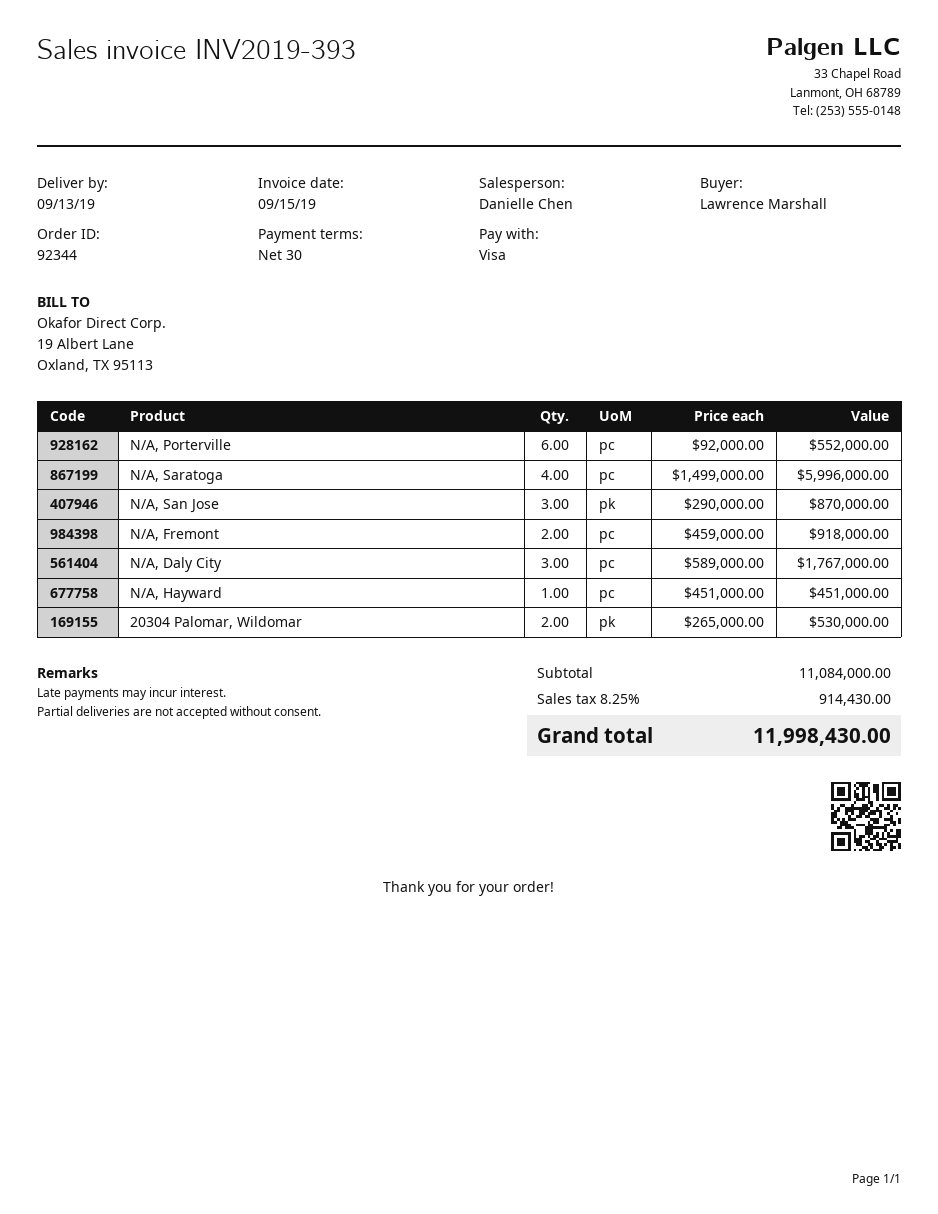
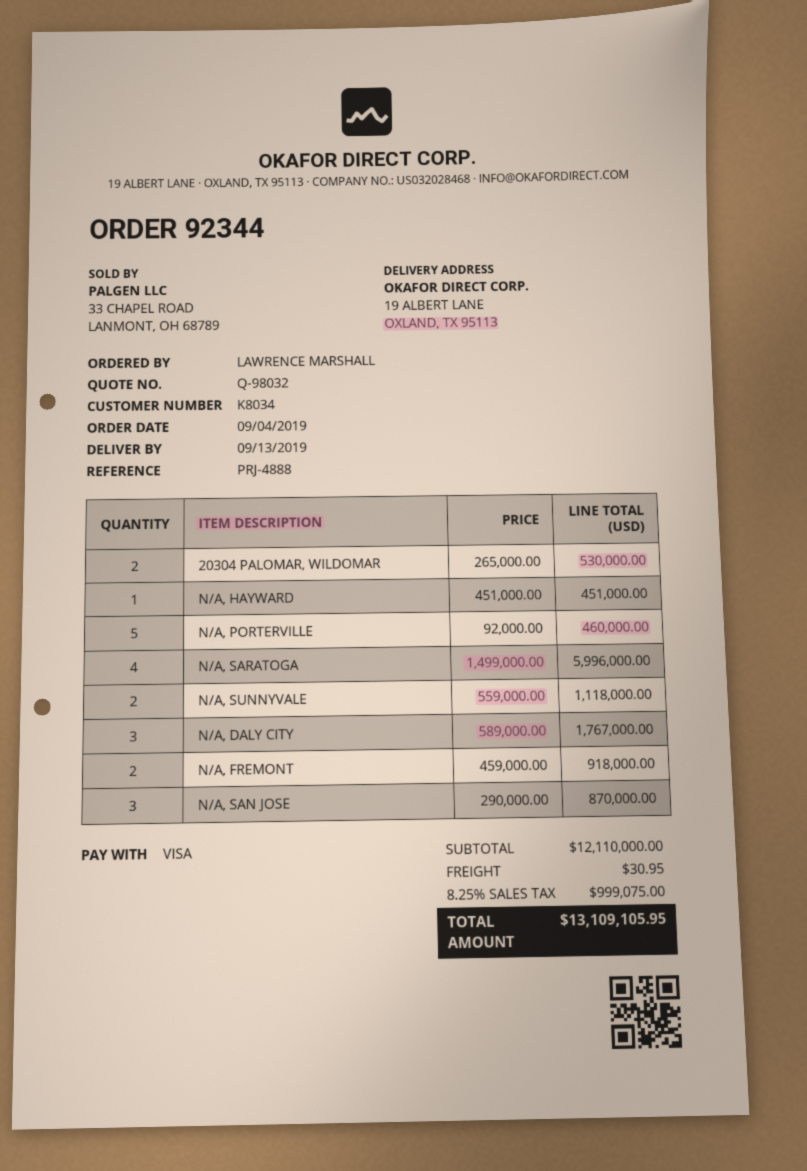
N/A, Porterville: 6 x 92000.00 = 552000.00 -> 5 x 92000.00 = 460000.00
N/A, SUNNYVALE: none -> 2 x 559000.00 = 1118000.00
subtotal: 11084000.00 -> 12110000.00
shipping: none -> 30.95
tax: 8.25% = 914430.00 -> 8.25% = 999075.00
total: 11998430.00 -> 13109105.95

